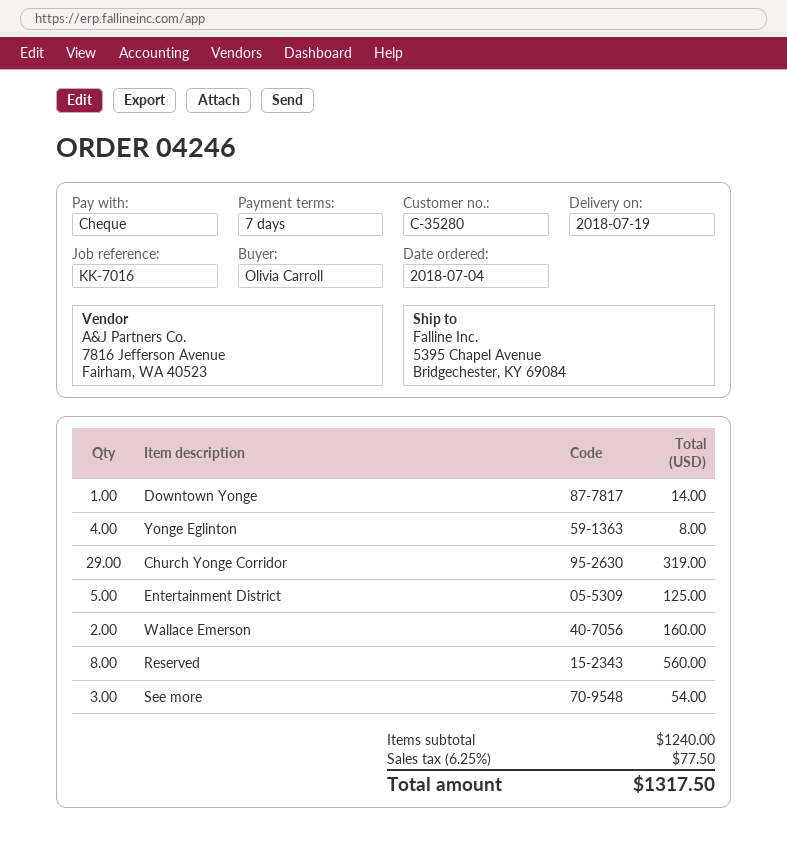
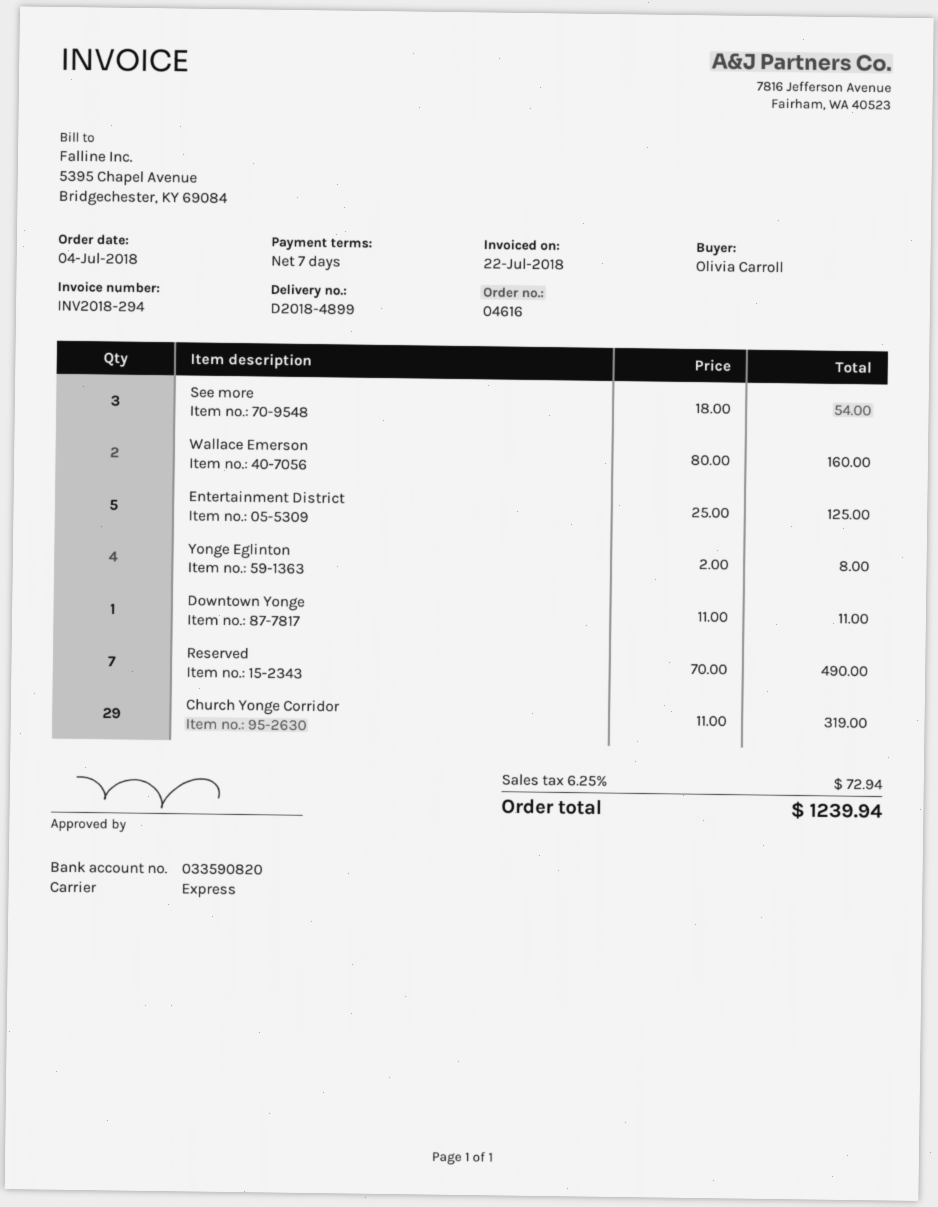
order number: 04246 -> 04616
Downtown Yonge: 1 for 14.00 -> 1 for 11.00
Reserved: 8 for 560.00 -> 7 for 490.00
tax: 6.25% = 77.50 -> 6.25% = 72.94
total: 1317.50 -> 1239.94

